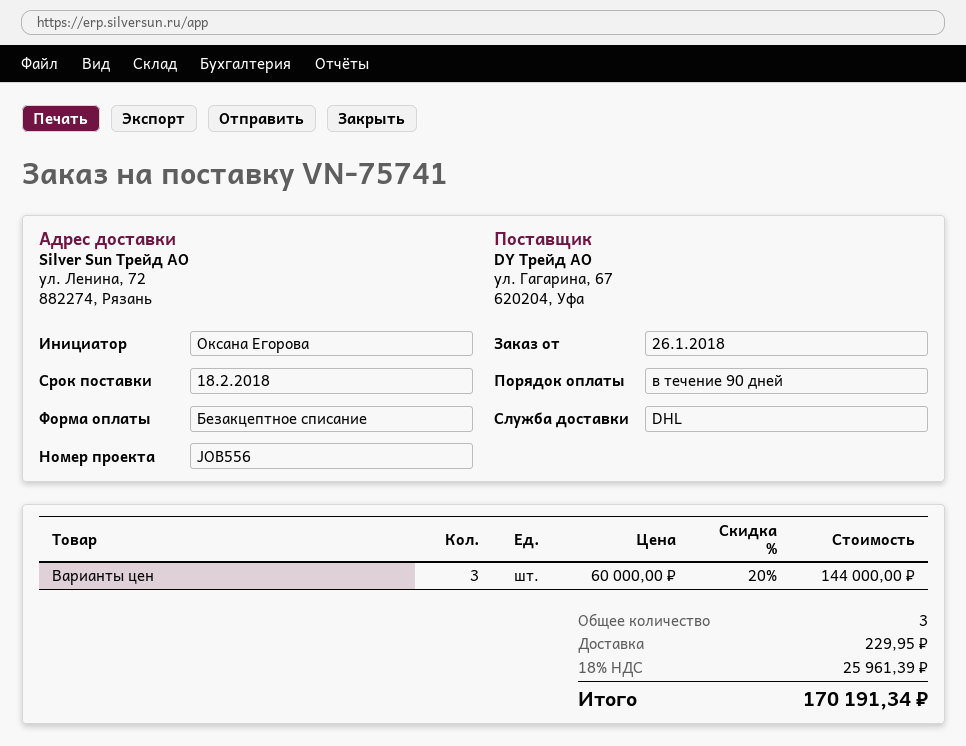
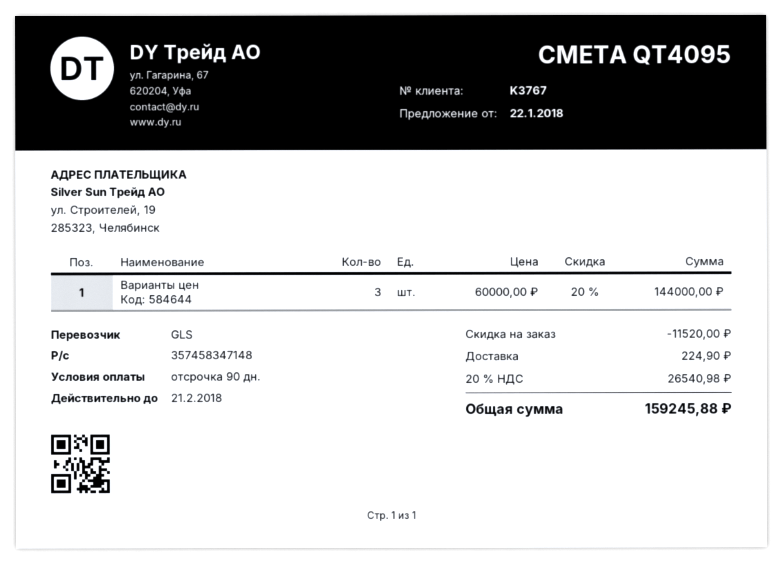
shipping method: DHL -> GLS
discount: none -> 11520.00
shipping: 229.95 -> 224.90
tax: 18% = 25961.39 -> 20% = 26540.98
total: 170191.34 -> 159245.88

